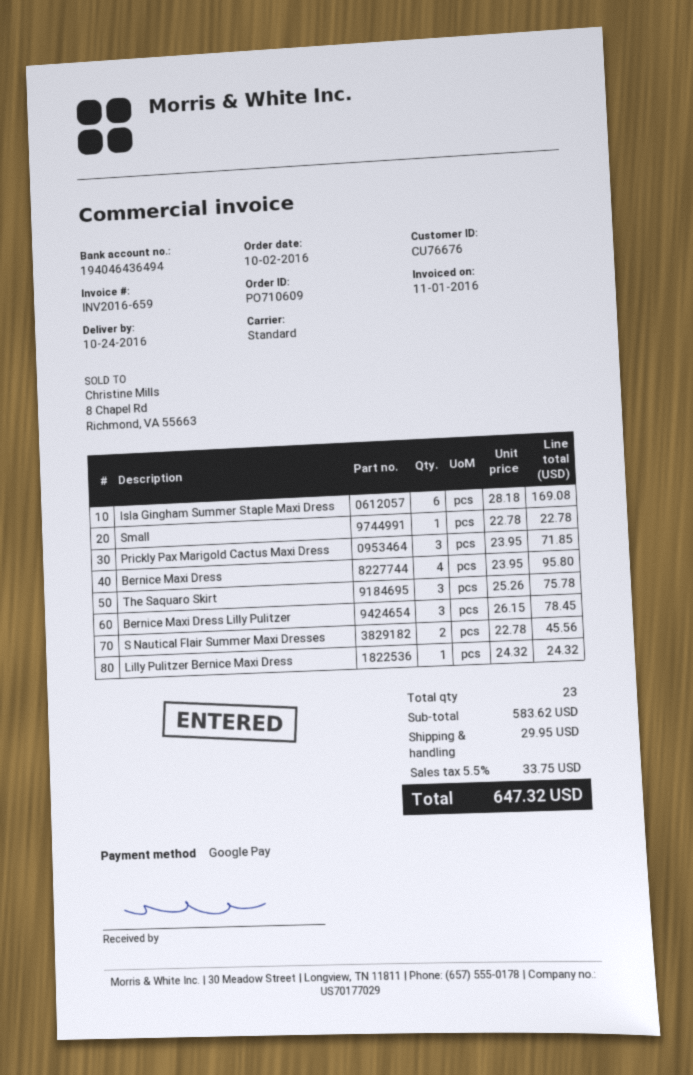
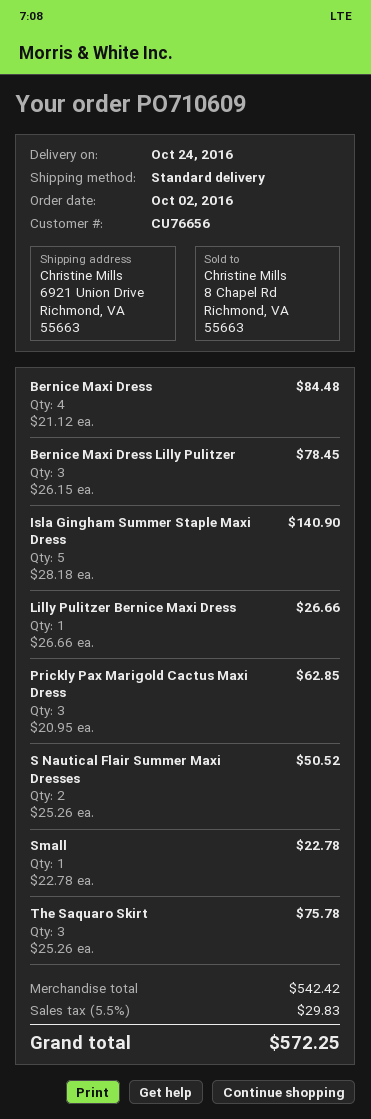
customer number: CU76676 -> CU76656
Isla Gingham Summer Staple Maxi Dress: 6 x 28.18 = 169.08 -> 5 x 28.18 = 140.90
Prickly Pax Marigold Cactus Maxi Dress: 3 x 23.95 = 71.85 -> 3 x 20.95 = 62.85
Bernice Maxi Dress: 4 x 23.95 = 95.80 -> 4 x 21.12 = 84.48
S Nautical Flair Summer Maxi Dresses: 2 x 22.78 = 45.56 -> 2 x 25.26 = 50.52
Lilly Pulitzer Bernice Maxi Dress: 1 x 24.32 = 24.32 -> 1 x 26.66 = 26.66
subtotal: 583.62 -> 542.42
shipping: 29.95 -> none
tax: 5.5% = 33.75 -> 5.5% = 29.83
total: 647.32 -> 572.25

